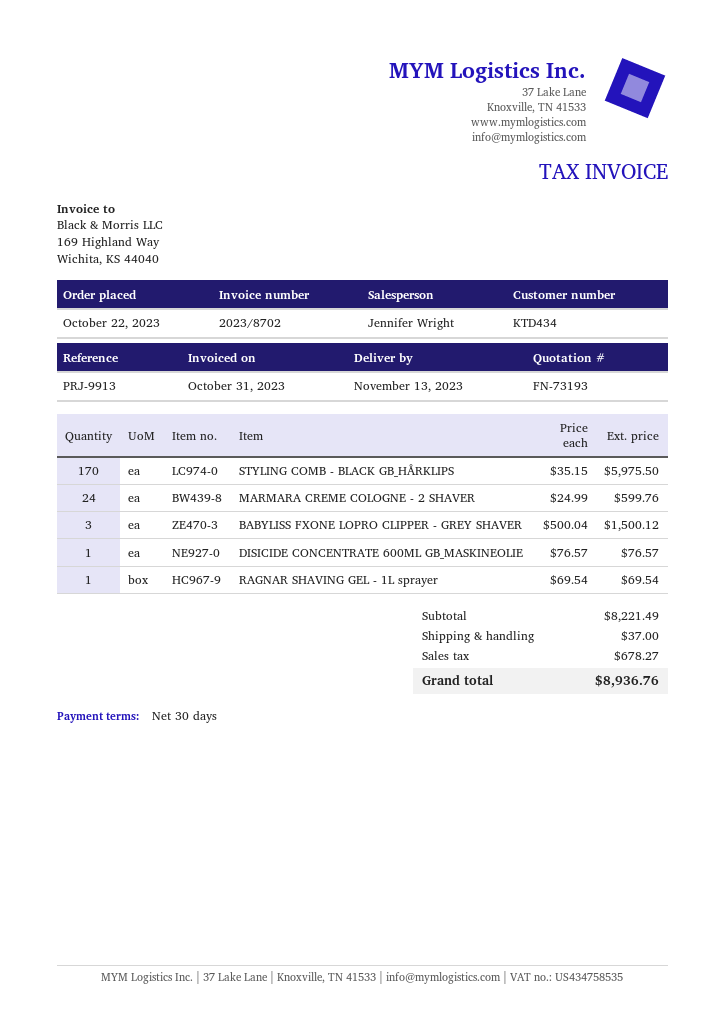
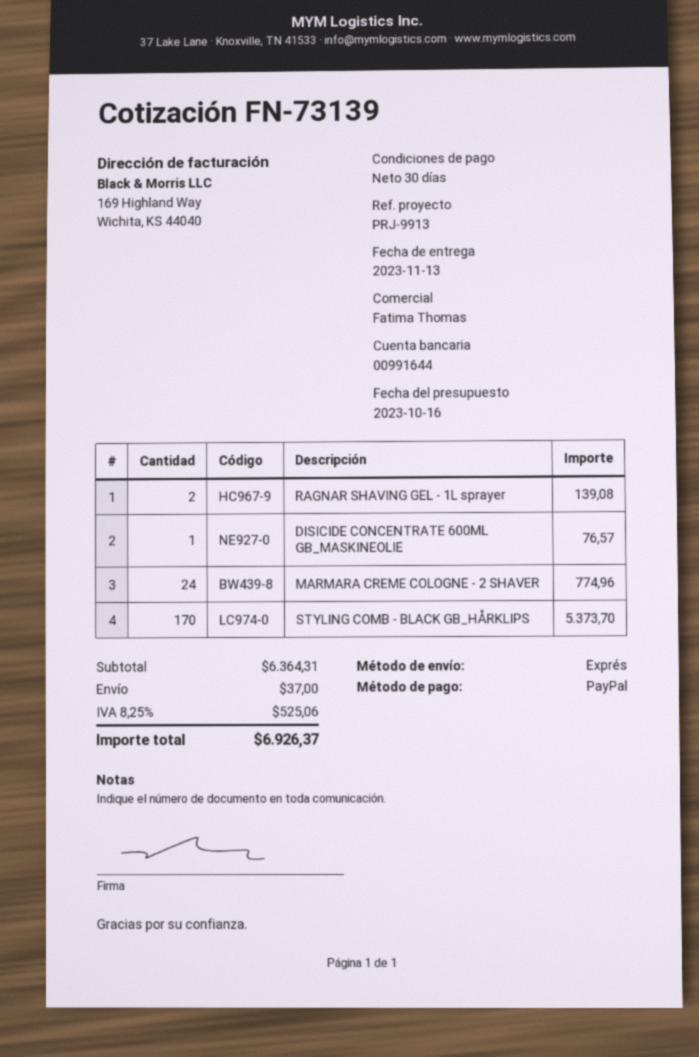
quote number: FN-73193 -> FN-73139
sales rep: Jennifer Wright -> Fatima Thomas
STYLING COMB - BLACK GB_HÅRKLIPS: 170 for 5975.50 -> 170 for 5373.70
MARMARA CREME COLOGNE - 2 SHAVER: 24 for 599.76 -> 24 for 774.96
BABYLISS FXONE LOPRO CLIPPER - GREY SHAVER: 3 for 1500.12 -> none
RAGNAR SHAVING GEL - 1L sprayer: 1 for 69.54 -> 2 for 139.08
subtotal: 8221.49 -> 6364.31
tax: 678.27 -> 525.06
total: 8936.76 -> 6926.37

